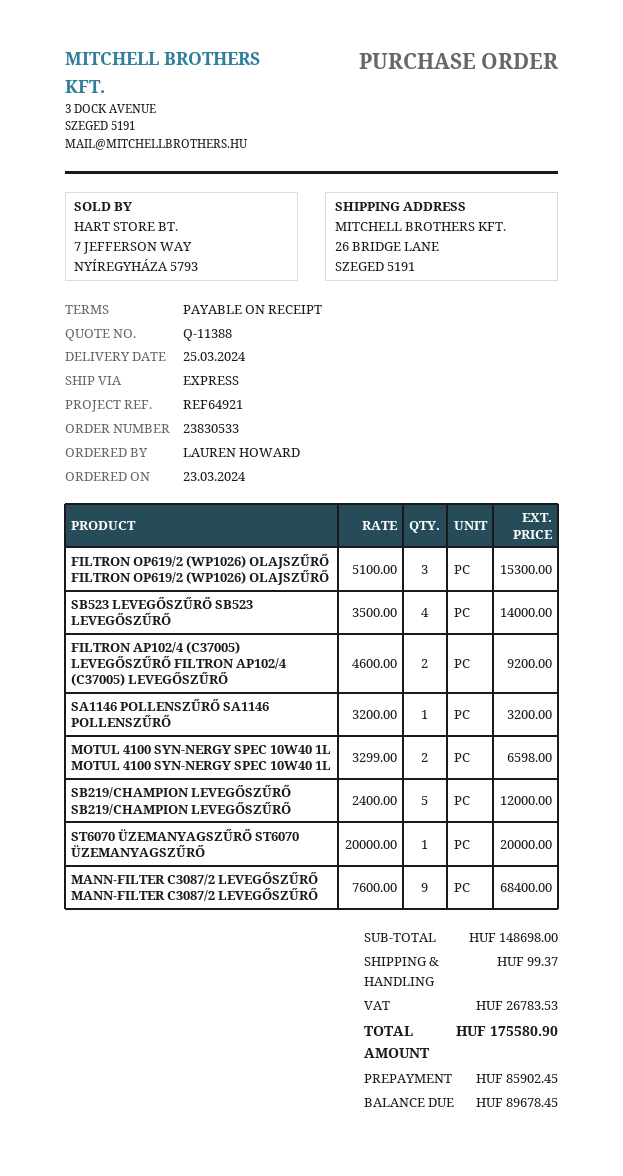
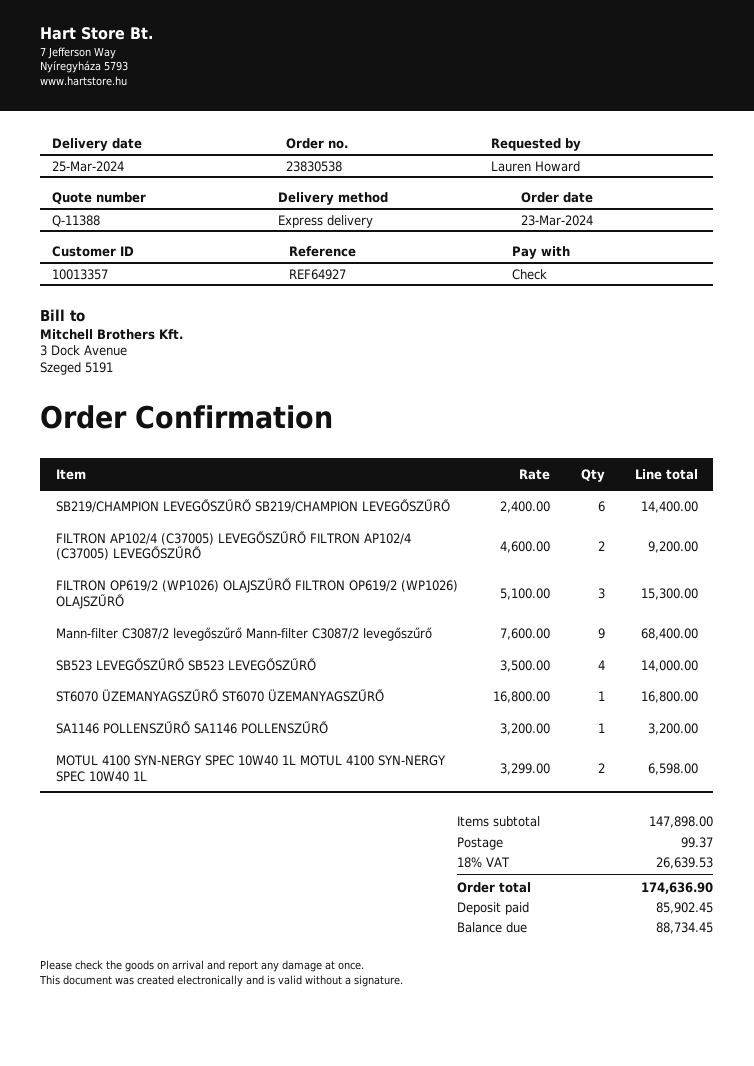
order number: 23830533 -> 23830538
reference: REF64921 -> REF64927
SB219/CHAMPION LEVEGŐSZŰRŐ SB219/CHAMPION LEVEGŐSZŰRŐ: 5 x 2400.00 = 12000.00 -> 6 x 2400.00 = 14400.00
ST6070 ÜZEMANYAGSZŰRŐ ST6070 ÜZEMANYAGSZŰRŐ: 1 x 20000.00 = 20000.00 -> 1 x 16800.00 = 16800.00
subtotal: 148698.00 -> 147898.00
tax: 26783.53 -> 26639.53
total: 175580.90 -> 174636.90
balance: 89678.45 -> 88734.45

